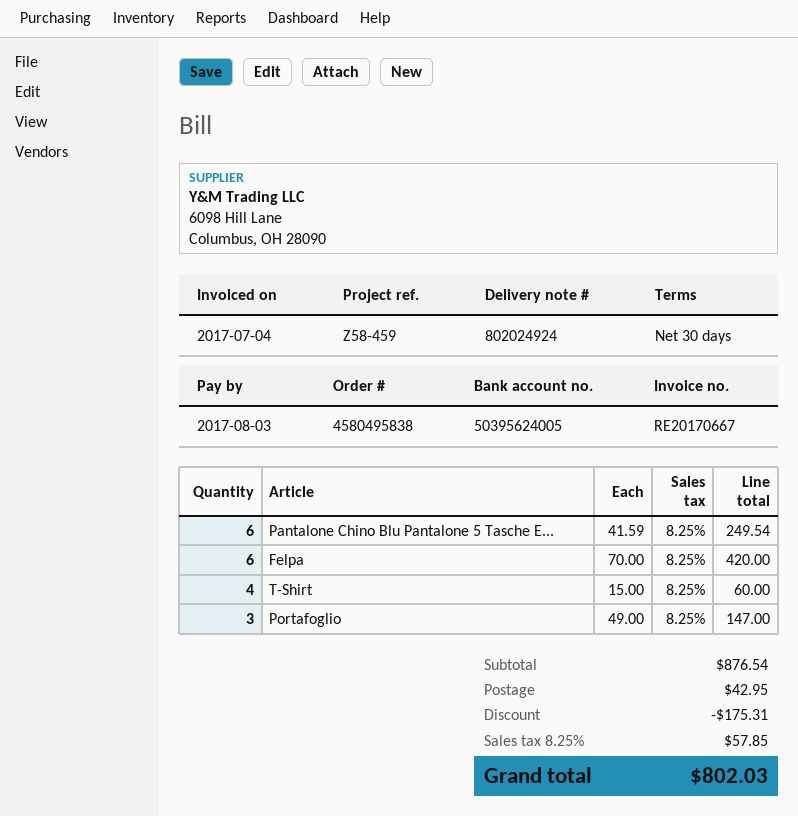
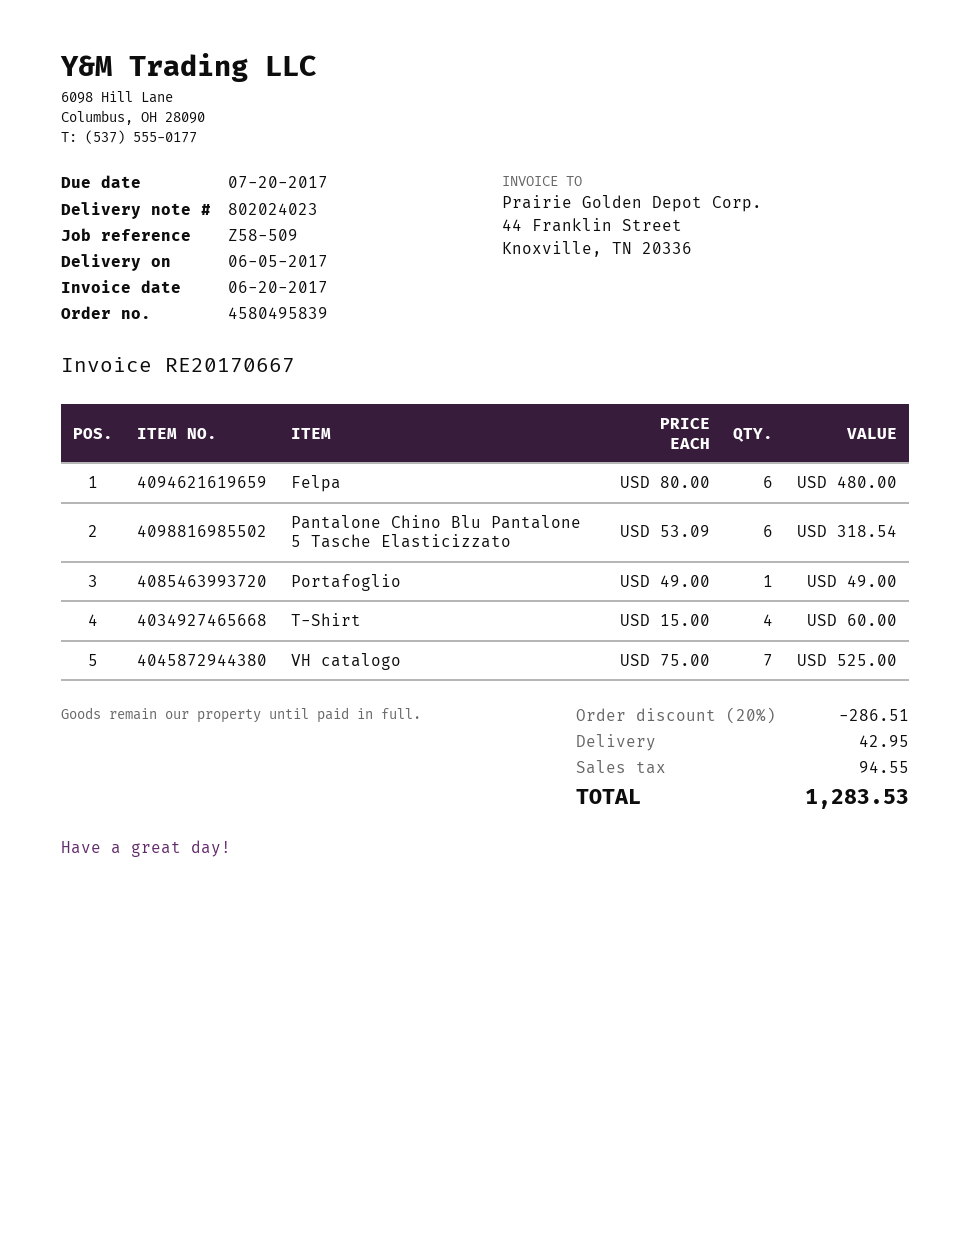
order number: 4580495838 -> 4580495839
delivery note number: 802024924 -> 802024023
invoice date: 2017-07-04 -> 2017-06-20
due date: 2017-08-03 -> 2017-07-20
reference: Z58-459 -> Z58-509
Pantalone Chino Blu Pantalone 5 Tasche E...: 6 x 41.59 = 249.54 -> 6 x 53.09 = 318.54
Felpa: 6 x 70.00 = 420.00 -> 6 x 80.00 = 480.00
Portafoglio: 3 x 49.00 = 147.00 -> 1 x 49.00 = 49.00
VH catalogo: none -> 7 x 75.00 = 525.00
discount: 175.31 -> 286.51
tax: 57.85 -> 94.55
total: 802.03 -> 1283.53

